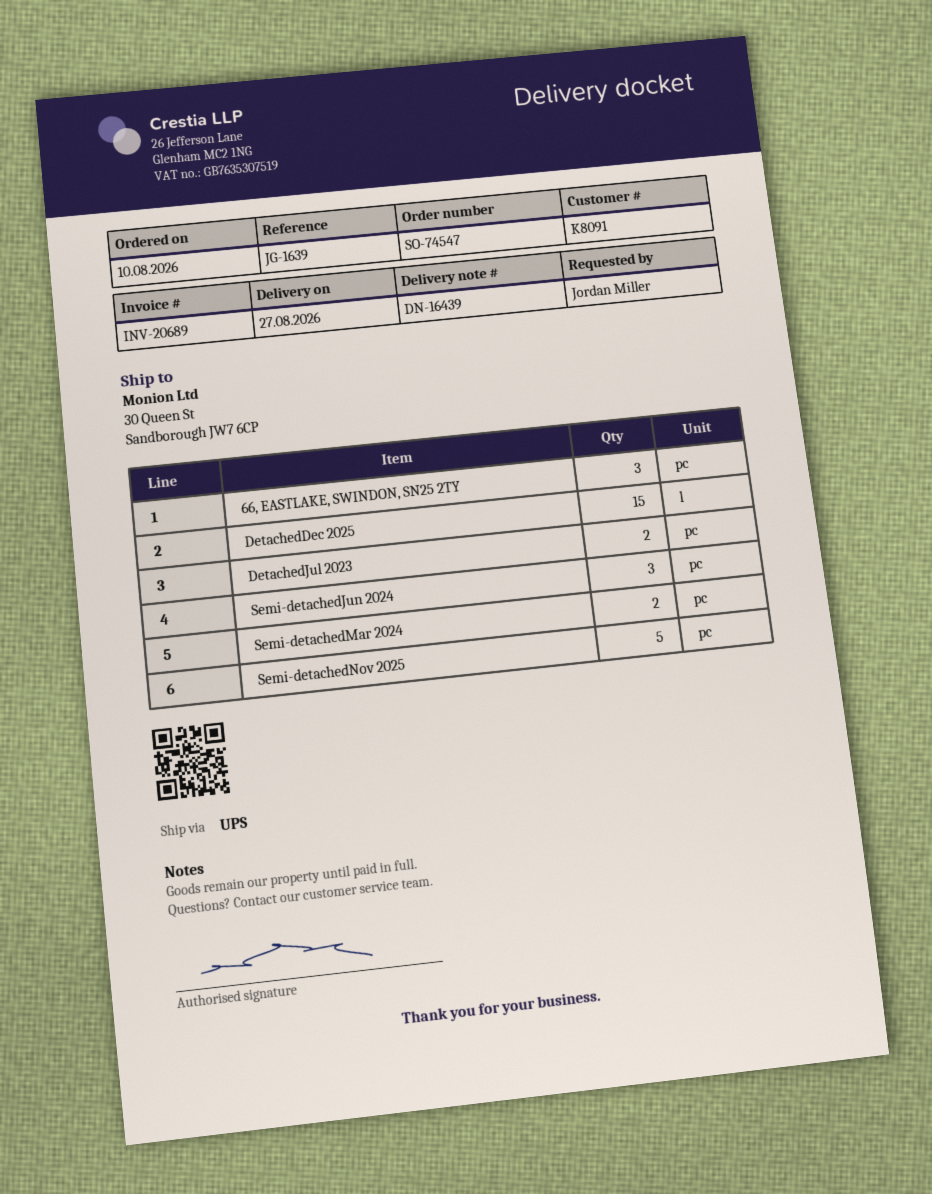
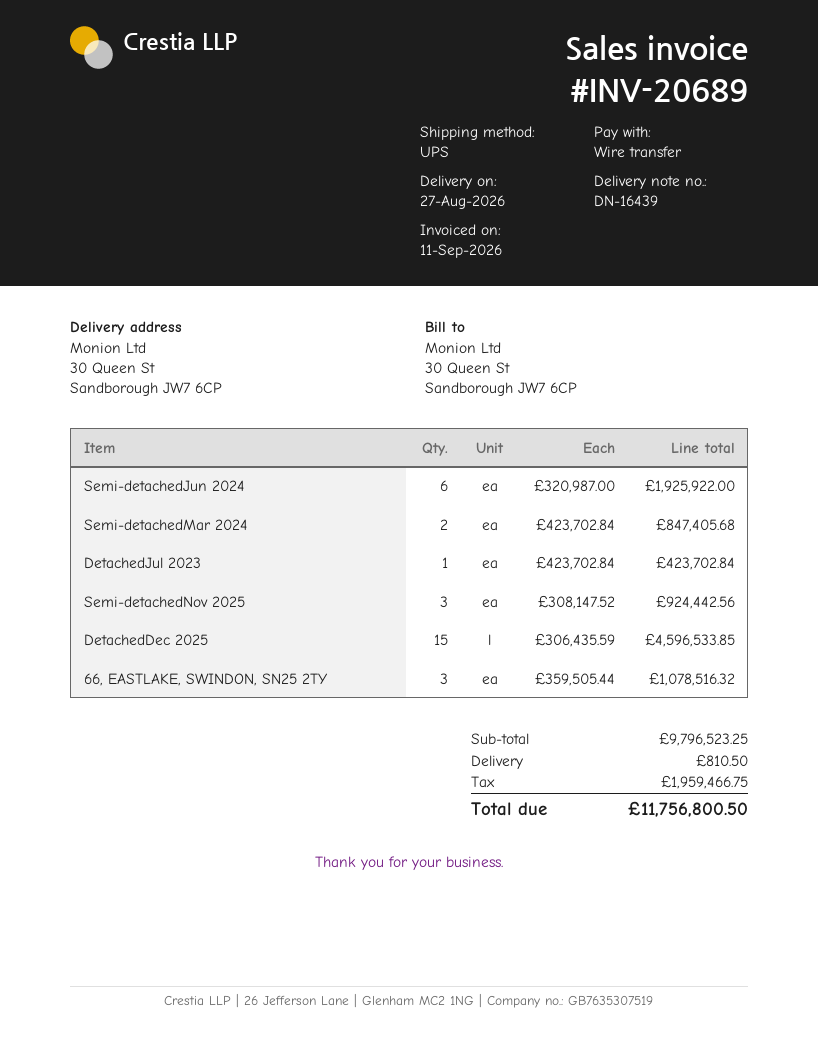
DetachedJul 2023: 2 -> 1
Semi-detachedJun 2024: 3 -> 6
Semi-detachedNov 2025: 5 -> 3

